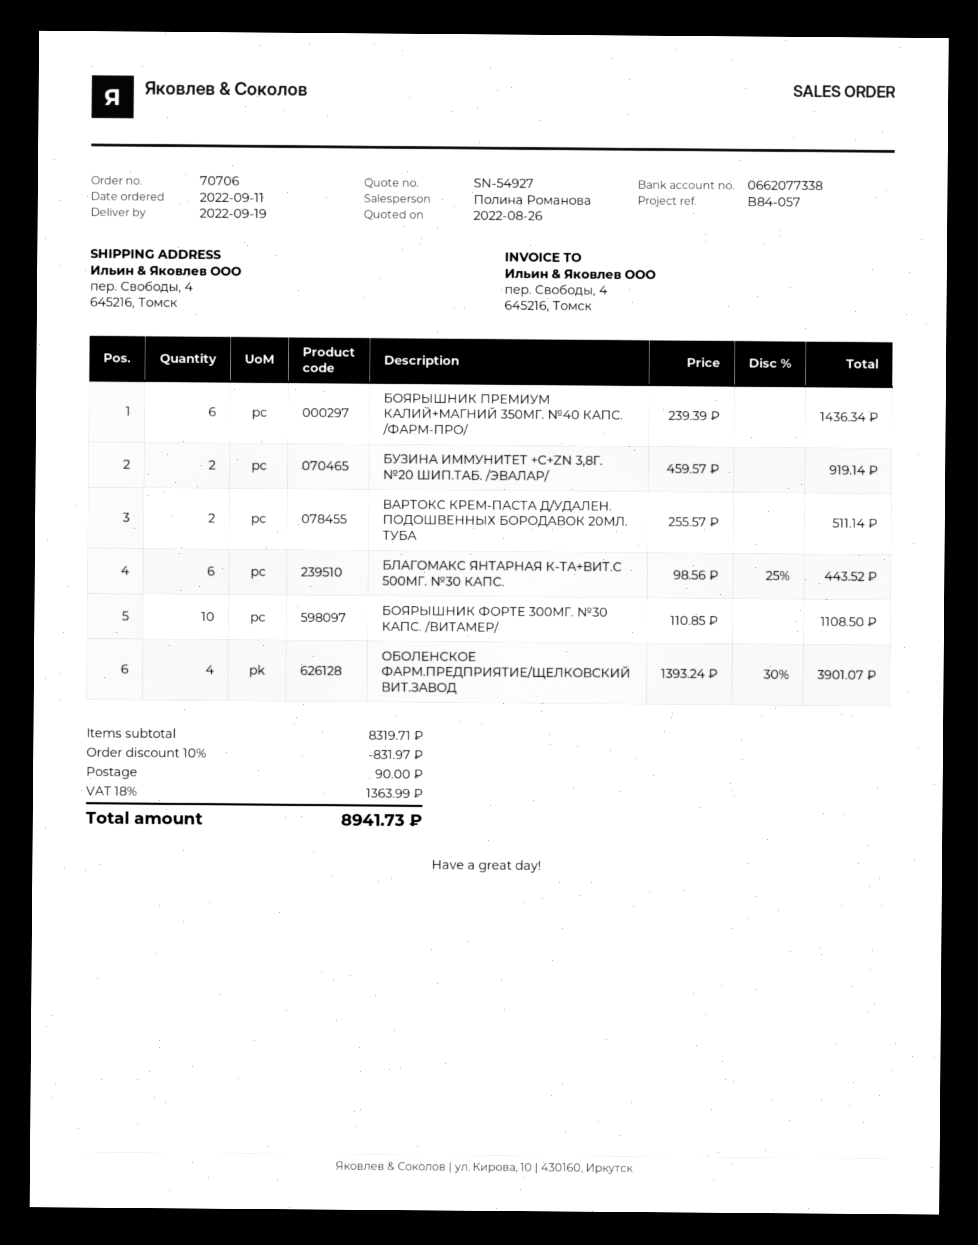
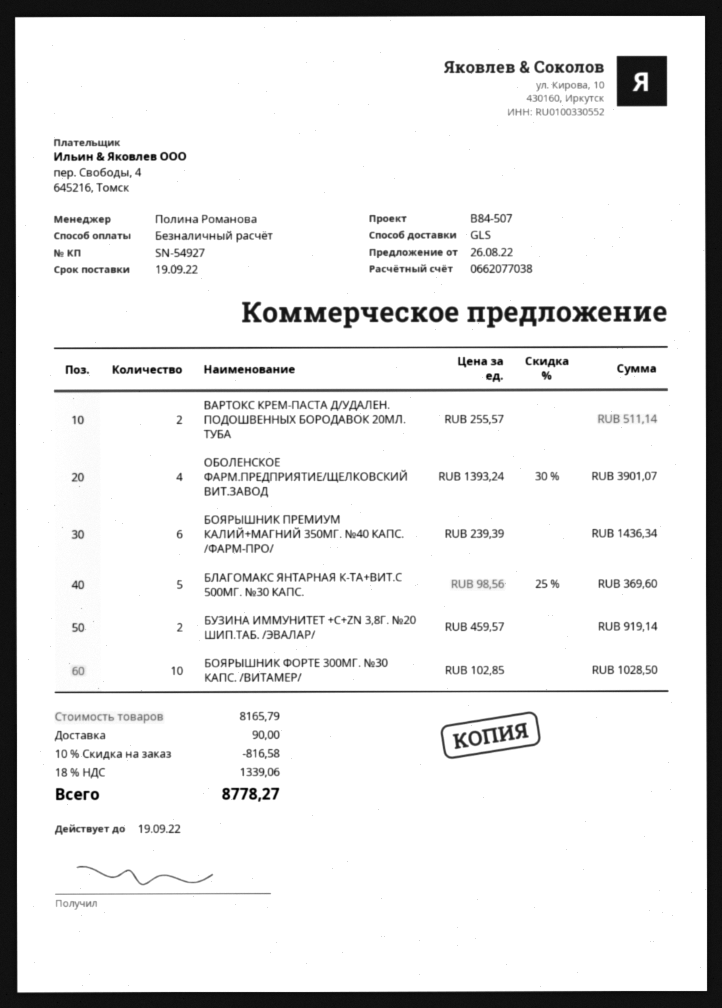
reference: B84-057 -> B84-507
bank account: 0662077338 -> 0662077038
БЛАГОМАКС ЯНТАРНАЯ К-ТА+ВИТ.С 500МГ. №30 КАПС.: 6 x 98.56 - 25% = 443.52 -> 5 x 98.56 - 25% = 369.60
БОЯРЫШНИК ФОРТЕ 300МГ. №30 КАПС. /ВИТАМЕР/: 10 x 110.85 = 1108.50 -> 10 x 102.85 = 1028.50
subtotal: 8319.71 -> 8165.79
discount: 10% = 831.97 -> 10% = 816.58
tax: 18% = 1363.99 -> 18% = 1339.06
total: 8941.73 -> 8778.27

